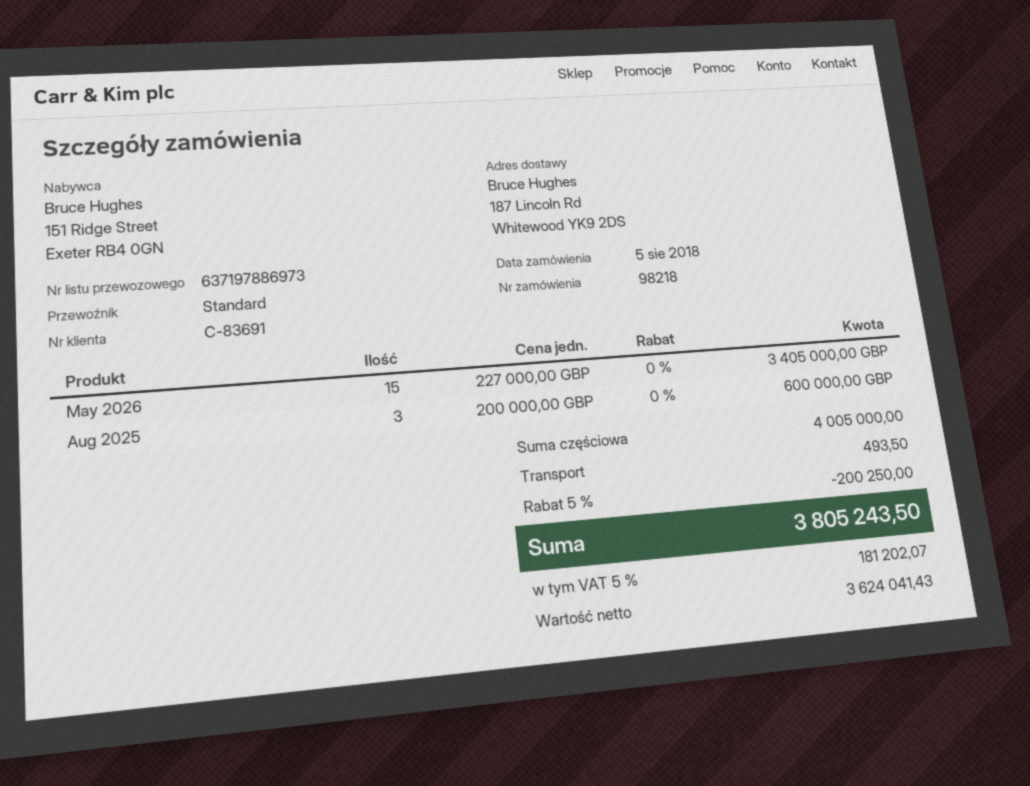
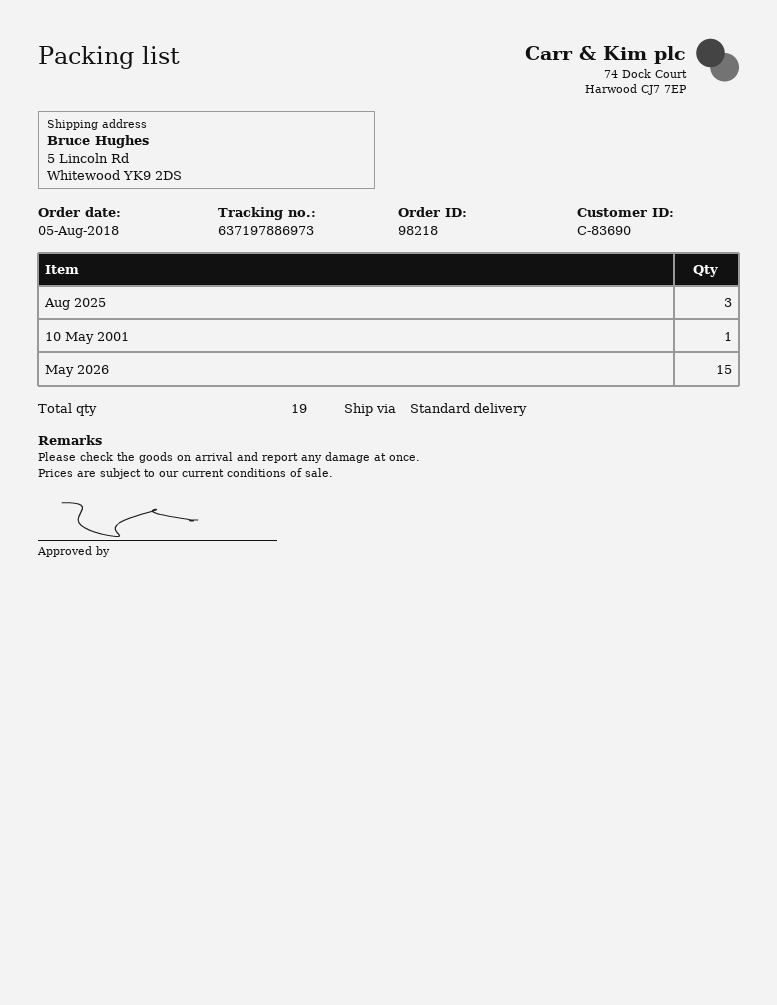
customer number: C-83691 -> C-83690
ship to: 187 Lincoln Rd, Whitewood YK9 2DS -> 5 Lincoln Rd, Whitewood YK9 2DS
10 May 2001: none -> 1

